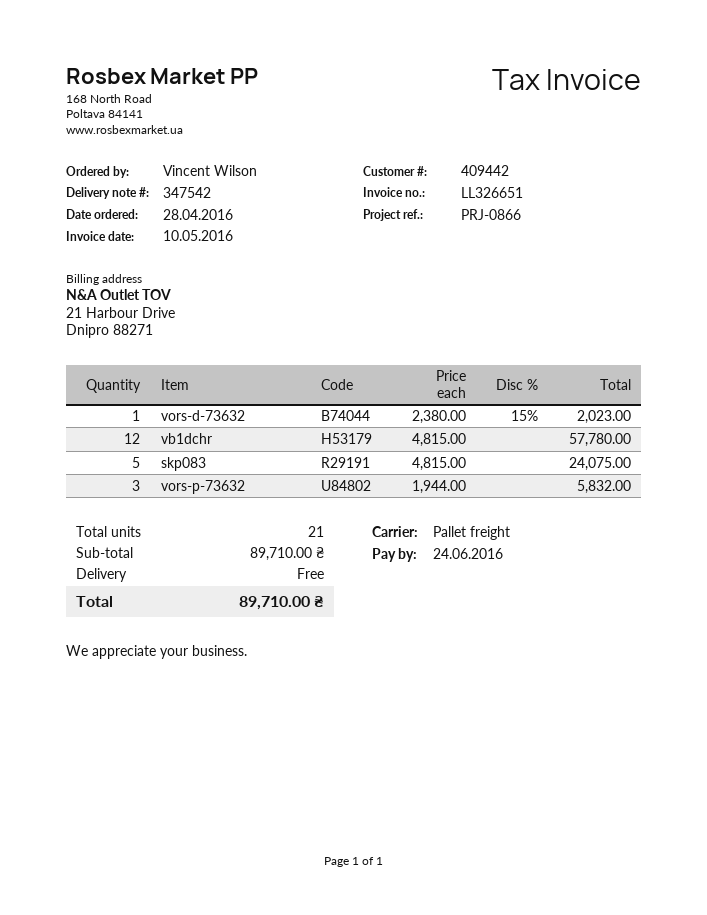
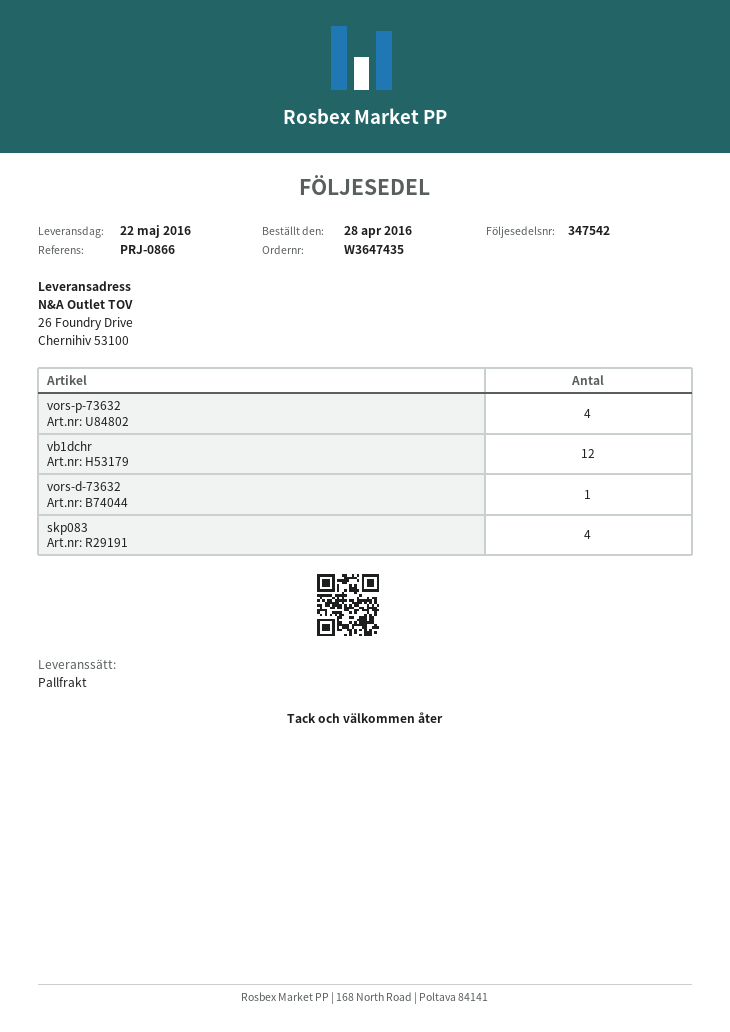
skp083: 5 -> 4
vors-p-73632: 3 -> 4

